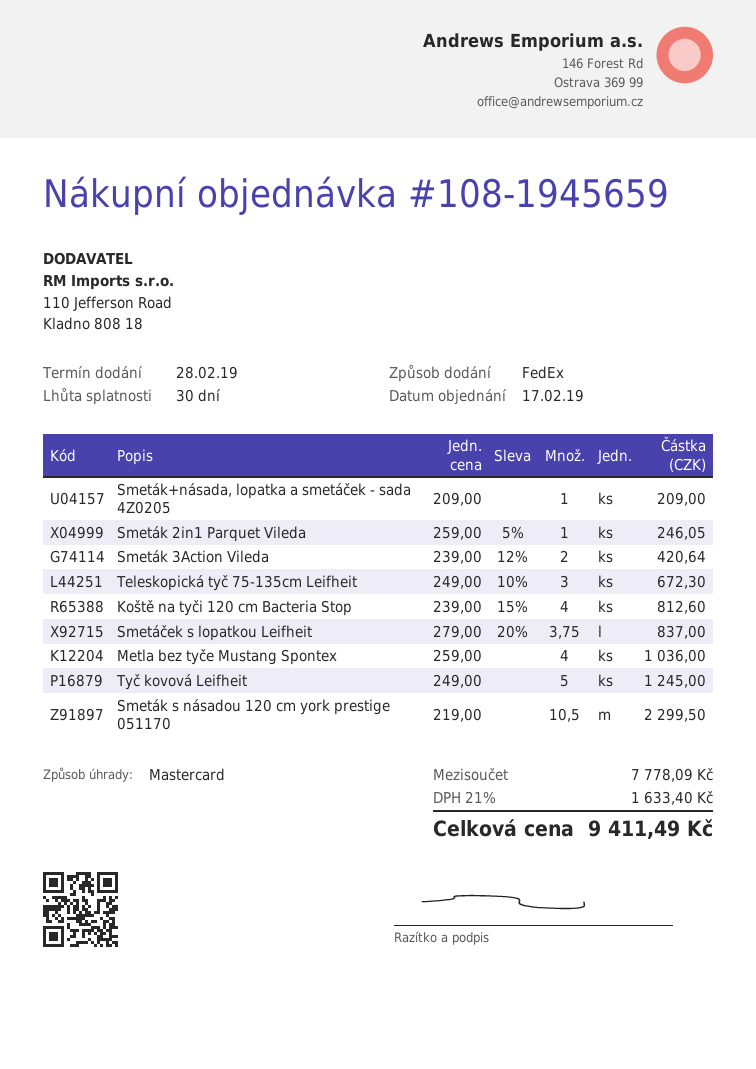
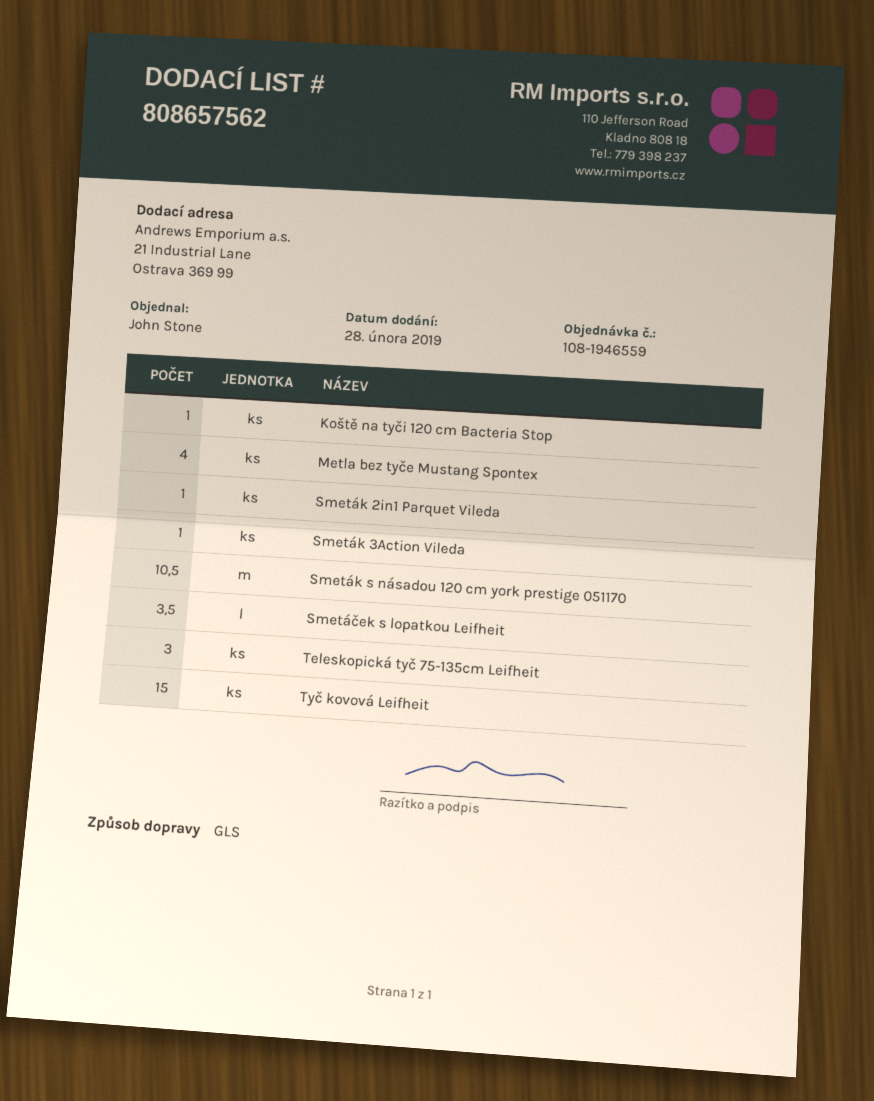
order number: 108-1945659 -> 108-1946559
shipping method: FedEx -> GLS
Smeták+násada, lopatka a smetáček - sada 4Z0205: 1 -> none
Smeták 3Action Vileda: 2 -> 1
Koště na tyči 120 cm Bacteria Stop: 4 -> 1
Smetáček s lopatkou Leifheit: 3.75 -> 3.5
Tyč kovová Leifheit: 5 -> 15

